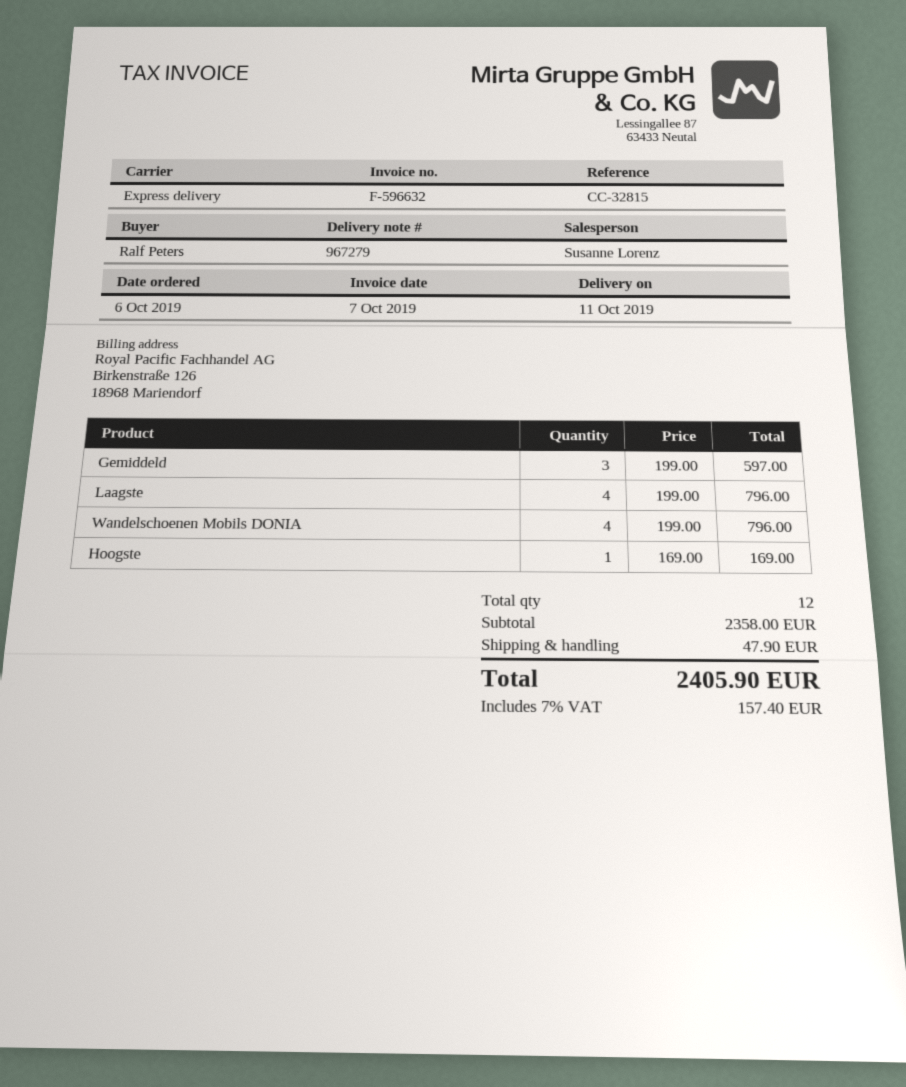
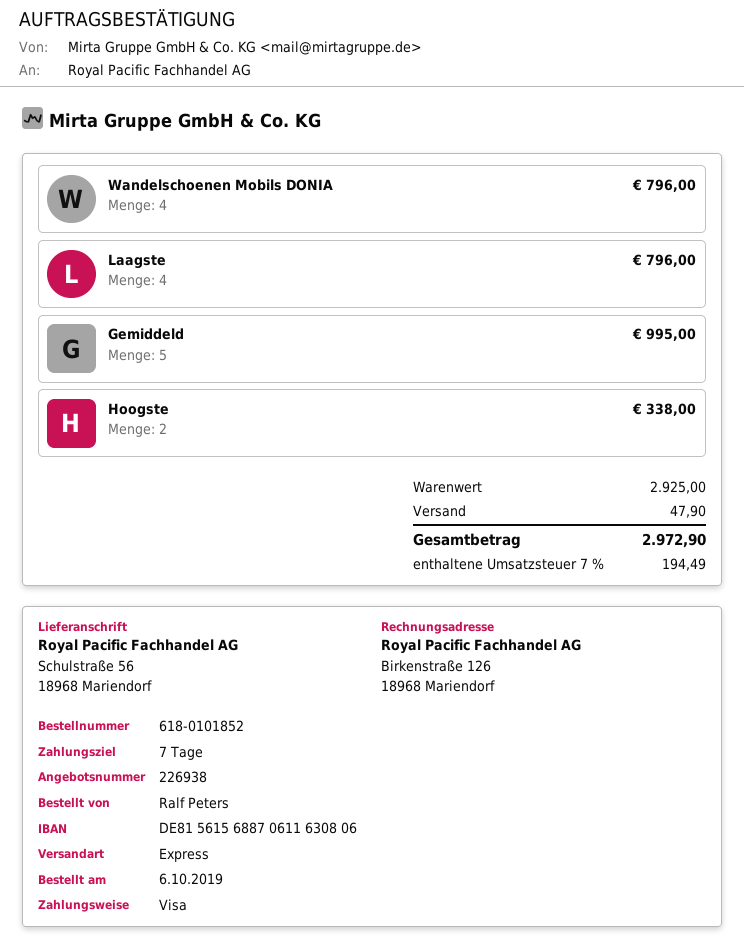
Gemiddeld: 3 for 597.00 -> 5 for 995.00
Hoogste: 1 for 169.00 -> 2 for 338.00
subtotal: 2358.00 -> 2925.00
tax: 7% = 157.40 -> 7% = 194.49
total: 2405.90 -> 2972.90

